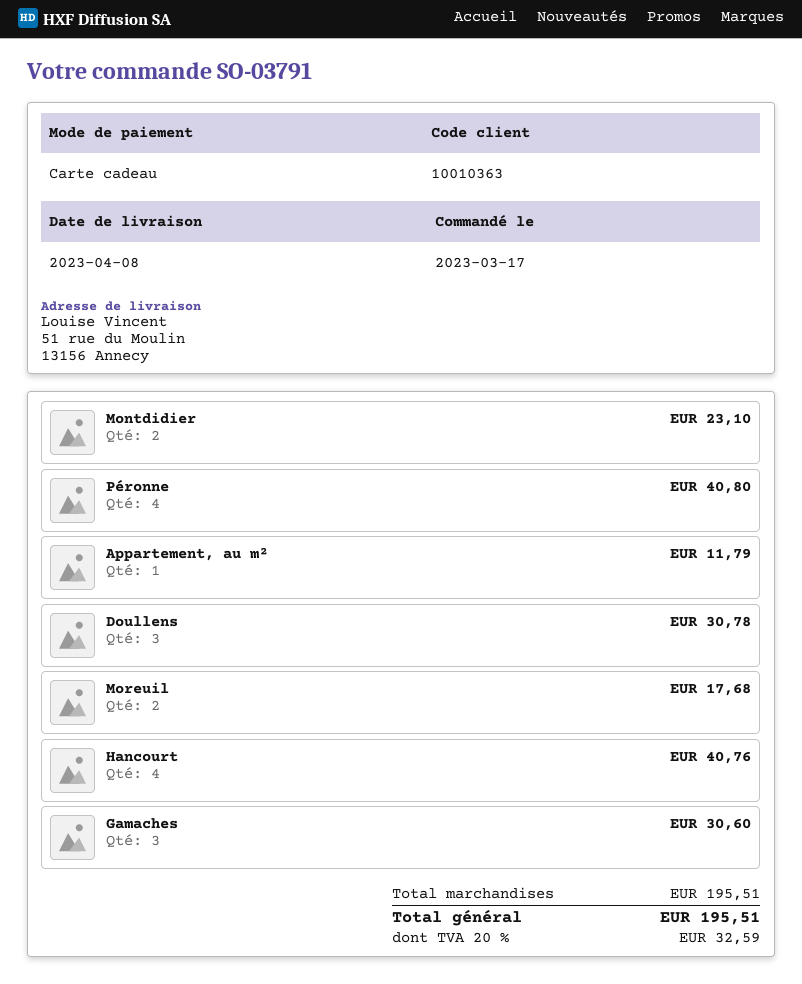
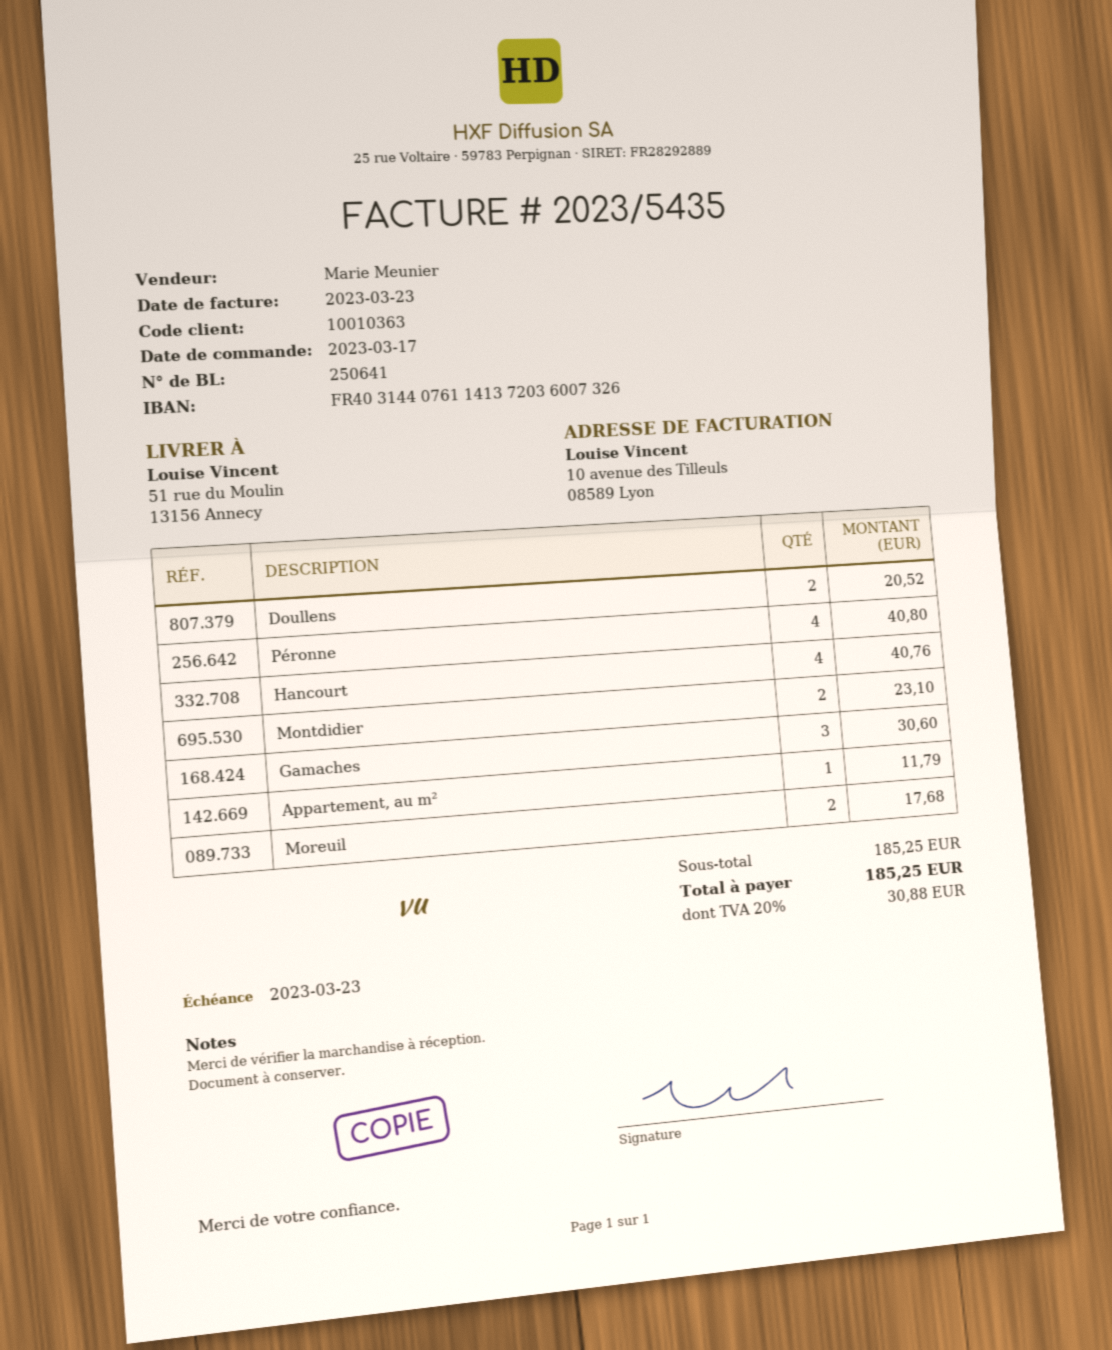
Doullens: 3 for 30.78 -> 2 for 20.52
subtotal: 195.51 -> 185.25
tax: 20% = 32.59 -> 20% = 30.88
total: 195.51 -> 185.25

